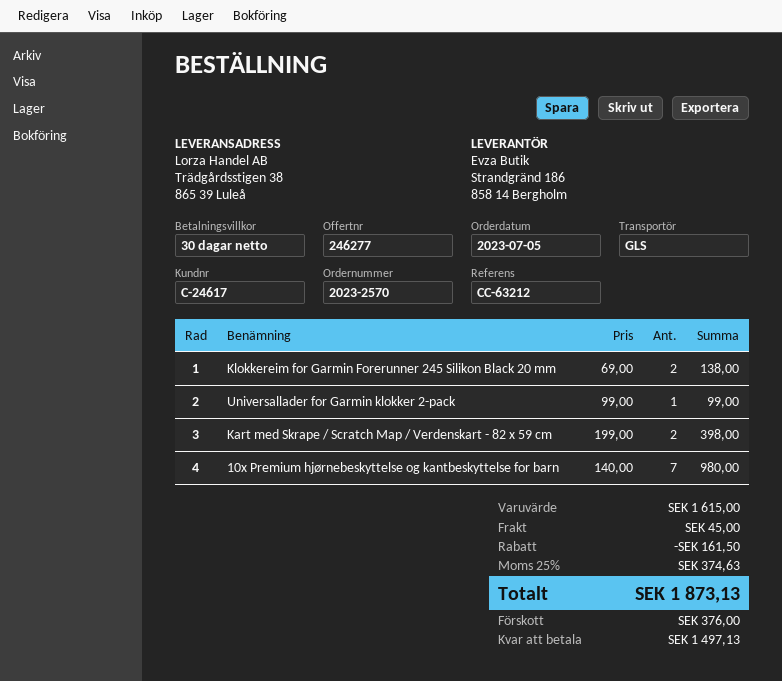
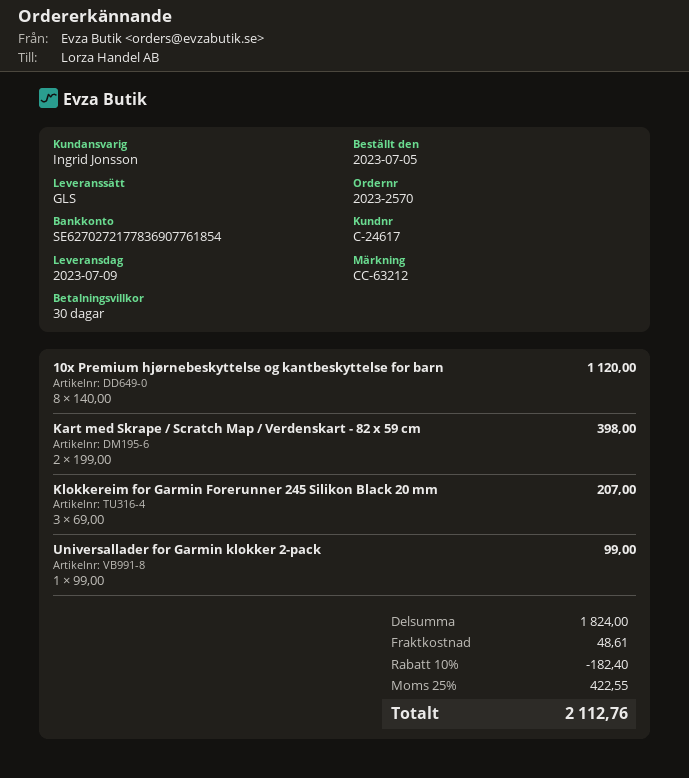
Klokkereim for Garmin Forerunner 245 Silikon Black 20 mm: 2 x 69.00 = 138.00 -> 3 x 69.00 = 207.00
10x Premium hjørnebeskyttelse og kantbeskyttelse for barn: 7 x 140.00 = 980.00 -> 8 x 140.00 = 1120.00
subtotal: 1615.00 -> 1824.00
discount: 161.50 -> 182.40
shipping: 45.00 -> 48.61
tax: 25% = 374.63 -> 25% = 422.55
total: 1873.13 -> 2112.76

